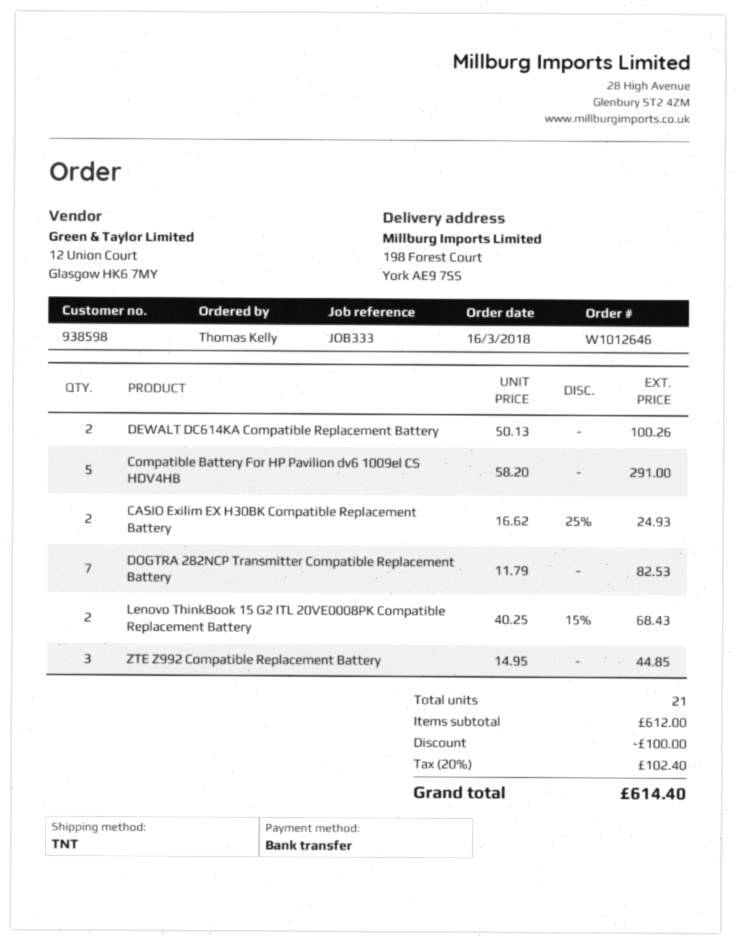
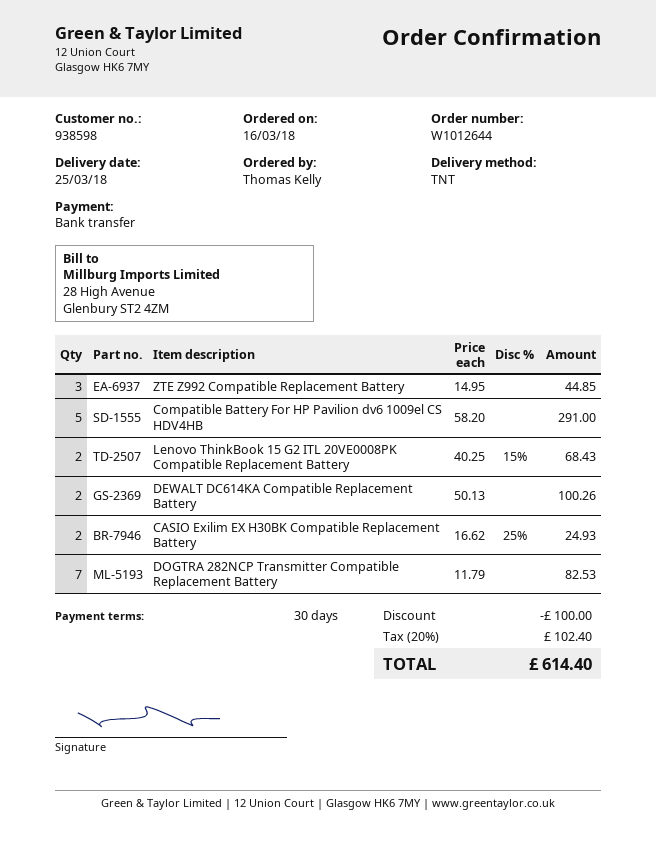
order number: W1012646 -> W1012644

